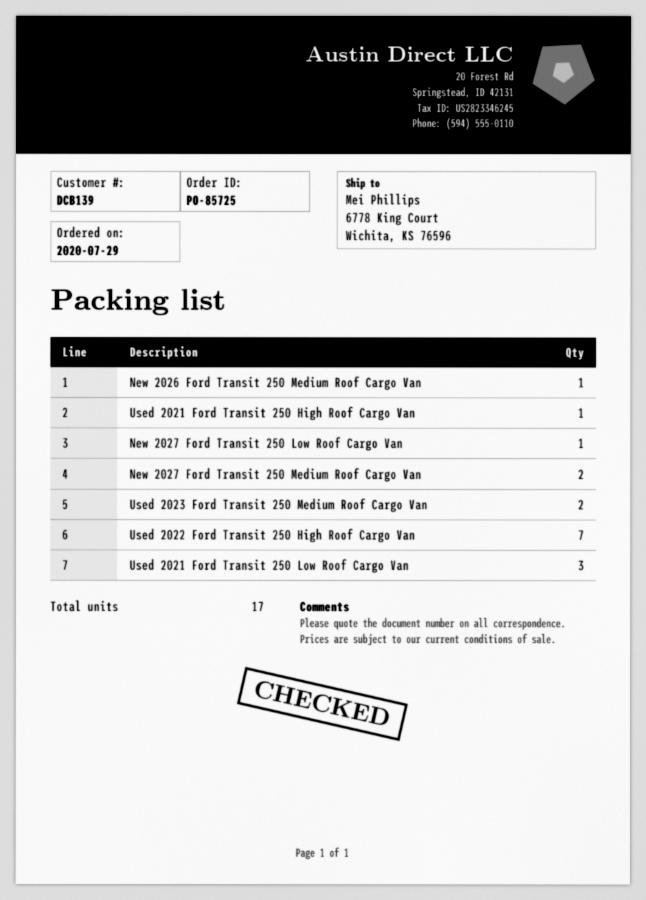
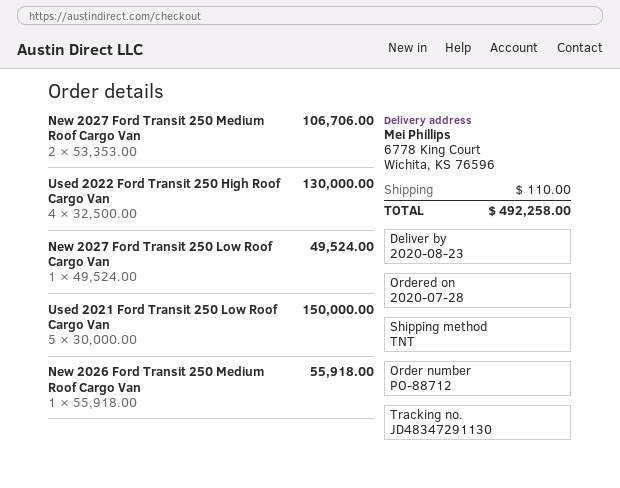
order number: PO-85725 -> PO-88712
order date: 2020-07-29 -> 2020-07-28
Used 2021 Ford Transit 250 High Roof Cargo Van: 1 -> none
Used 2023 Ford Transit 250 Medium Roof Cargo Van: 2 -> none
Used 2022 Ford Transit 250 High Roof Cargo Van: 7 -> 4
Used 2021 Ford Transit 250 Low Roof Cargo Van: 3 -> 5

